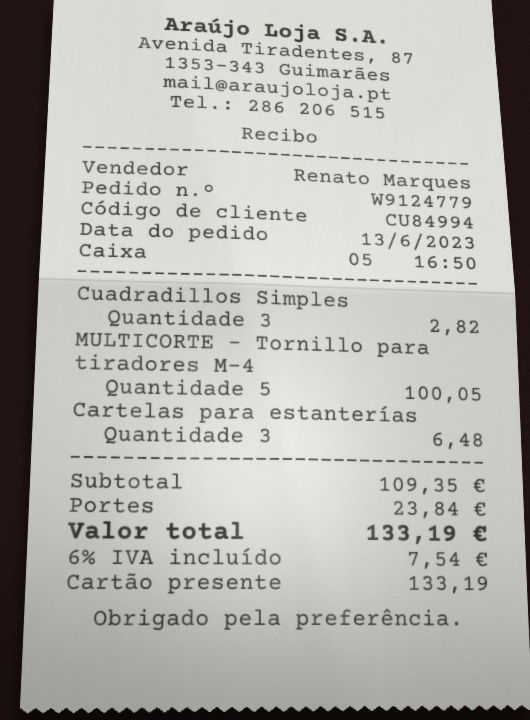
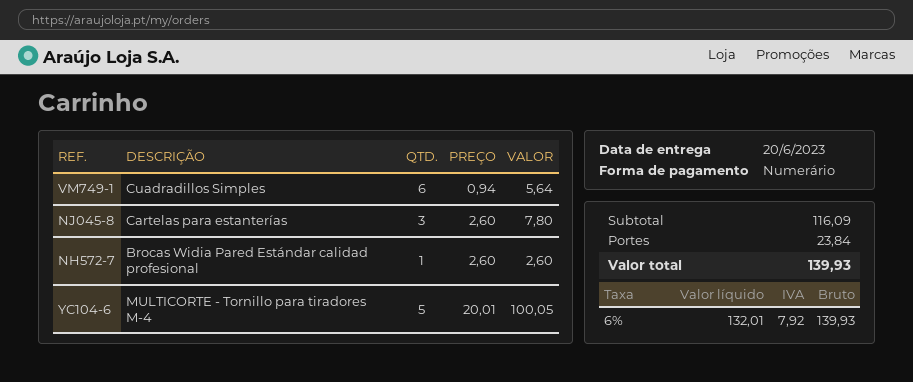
payment method: gift card -> cash
Cuadradillos Simples: 3 for 2.82 -> 6 for 5.64
Cartelas para estanterías: 3 for 6.48 -> 3 for 7.80
Brocas Widia Pared Estándar calidad profesional: none -> 1 for 2.60
subtotal: 109.35 -> 116.09
tax: 6% = 7.54 -> 6% = 7.92
total: 133.19 -> 139.93

